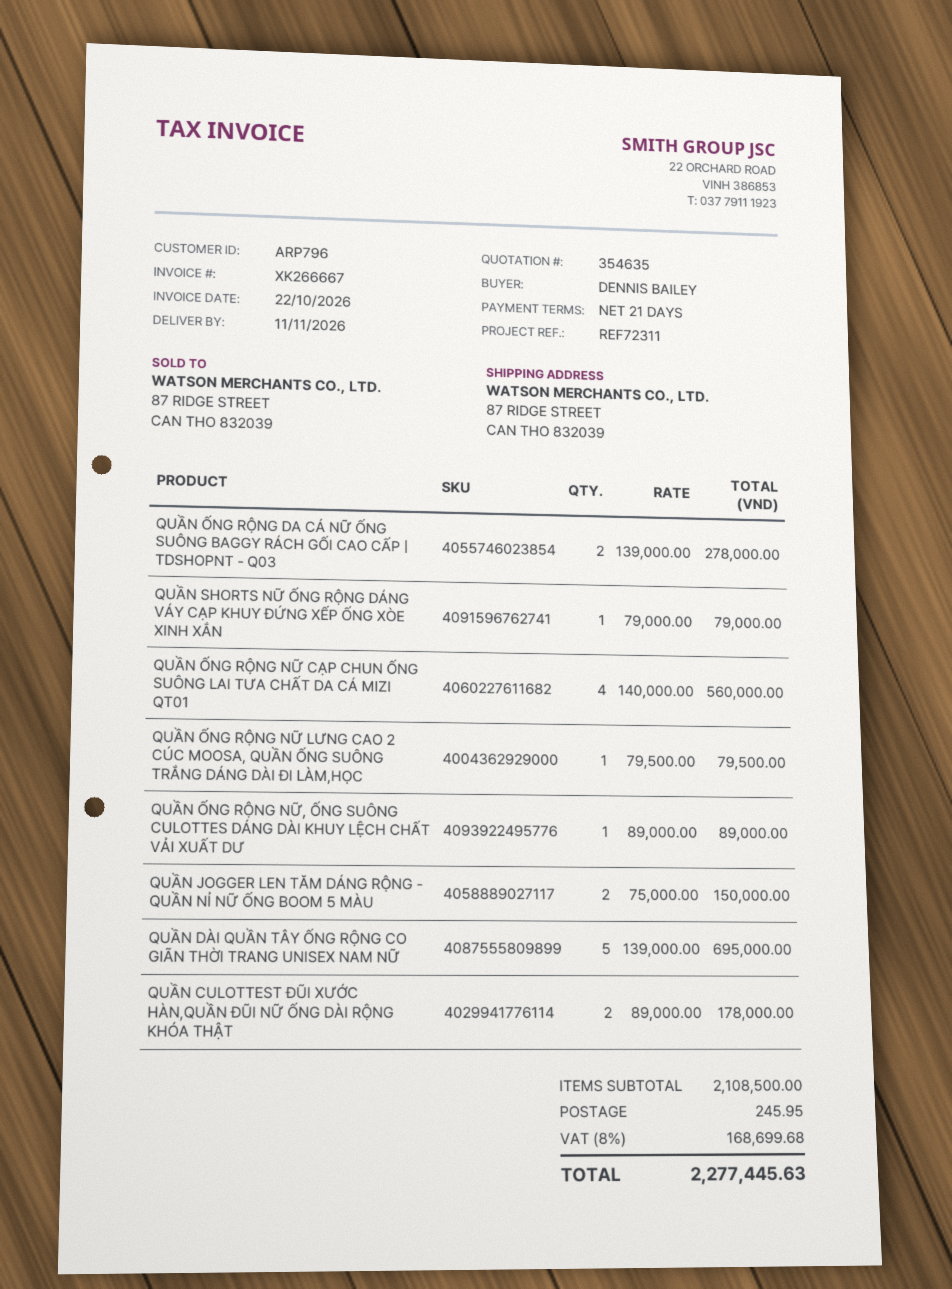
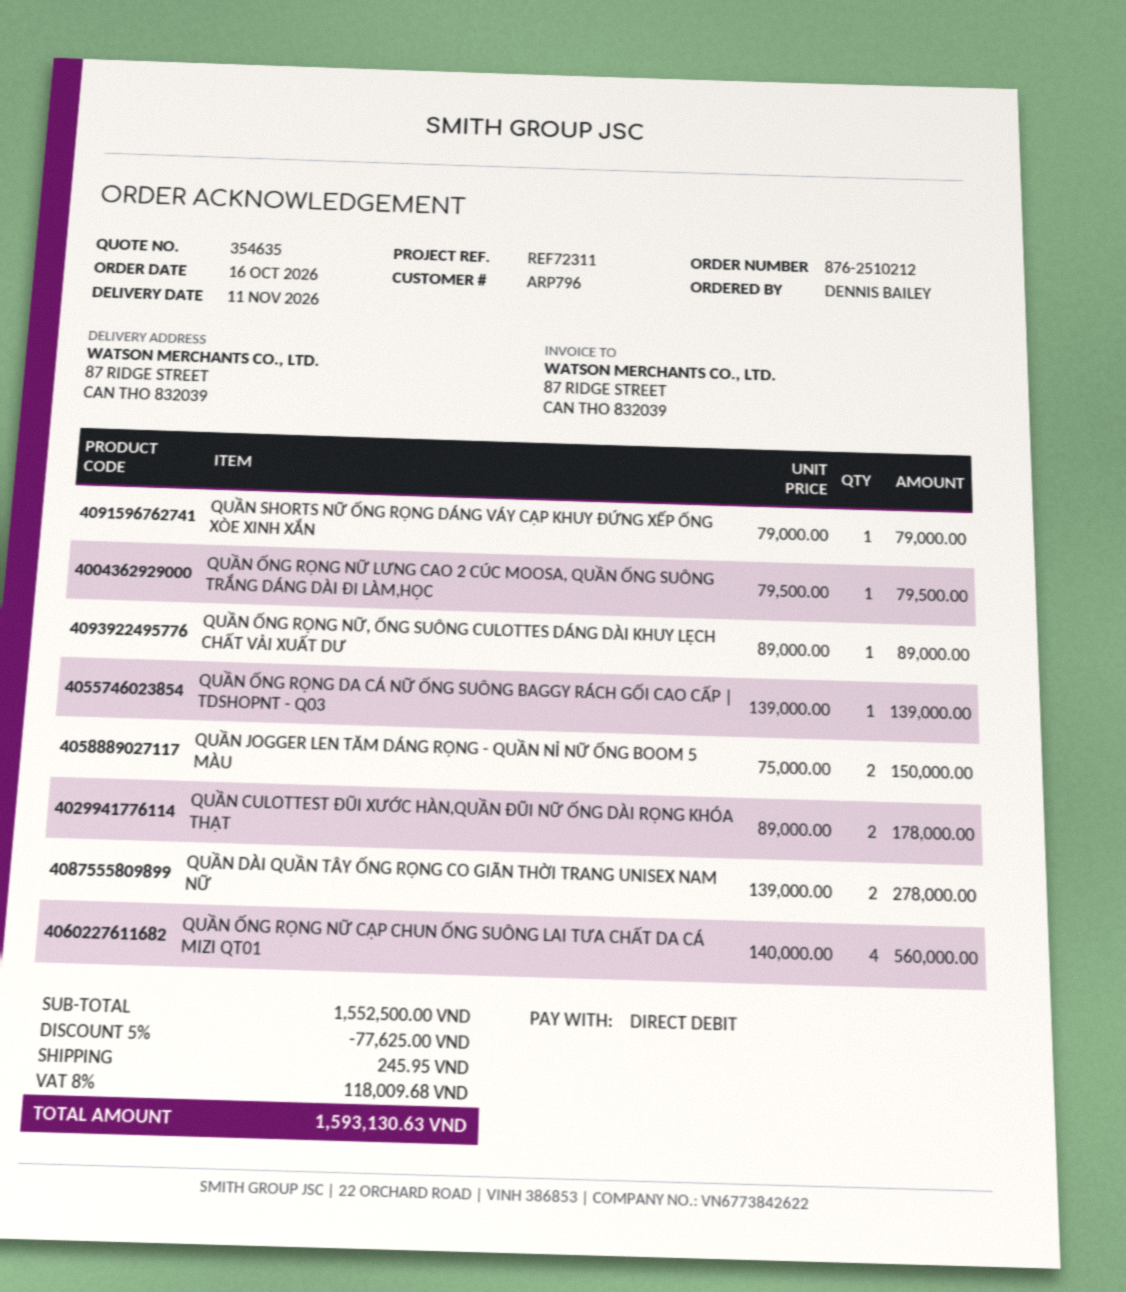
QUẦN ỐNG RỘNG DA CÁ NỮ ỐNG SUÔNG BAGGY RÁCH GỐI CAO CẤP | TDSHOPNT - Q03: 2 x 139000.00 = 278000.00 -> 1 x 139000.00 = 139000.00
QUẦN DÀI QUẦN TÂY ỐNG RỘNG CO GIÃN THỜI TRANG UNISEX NAM NỮ: 5 x 139000.00 = 695000.00 -> 2 x 139000.00 = 278000.00
subtotal: 2108500.00 -> 1552500.00
discount: none -> 5% = 77625.00
tax: 8% = 168699.68 -> 8% = 118009.68
total: 2277445.63 -> 1593130.63

